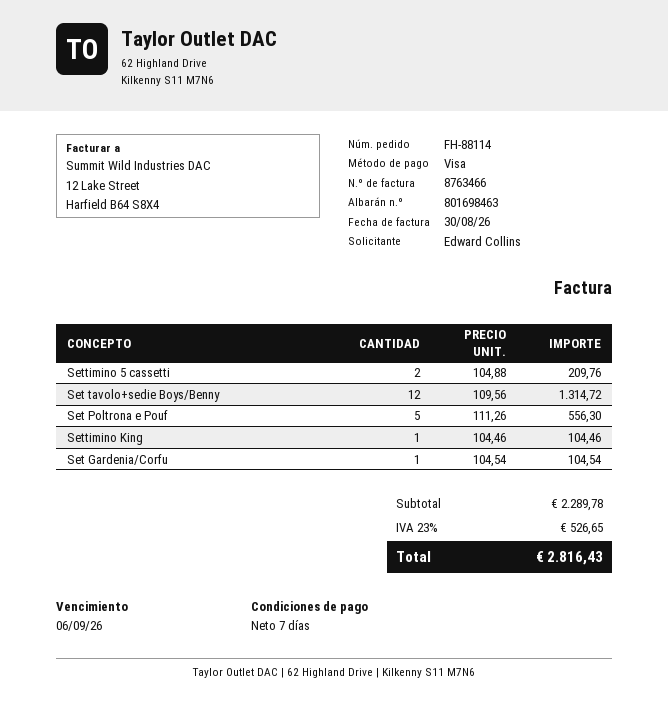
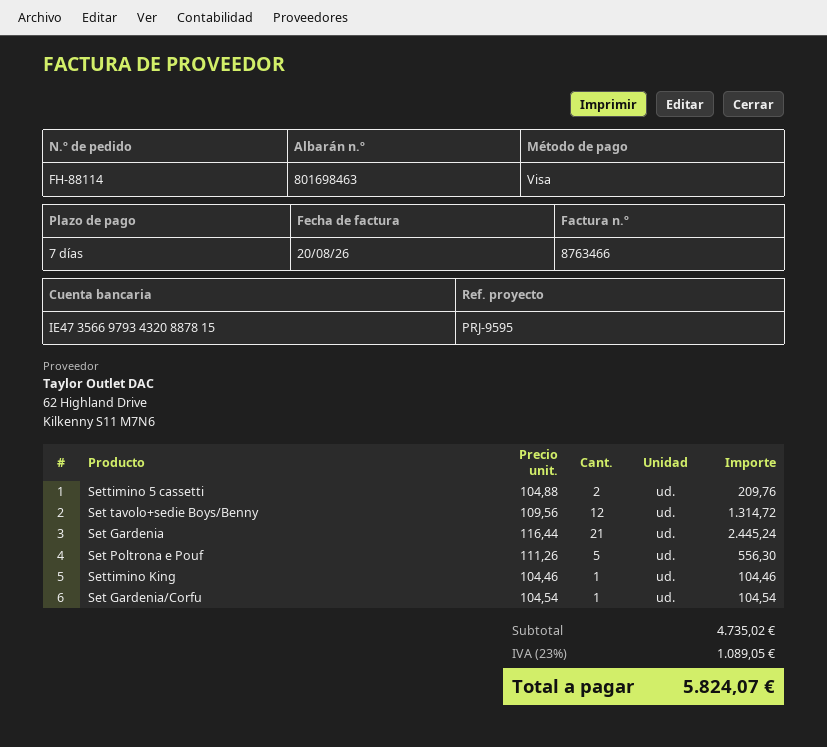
invoice date: 2026-08-30 -> 2026-08-20
Set Gardenia: none -> 21 x 116.44 = 2445.24
subtotal: 2289.78 -> 4735.02
tax: 23% = 526.65 -> 23% = 1089.05
total: 2816.43 -> 5824.07

